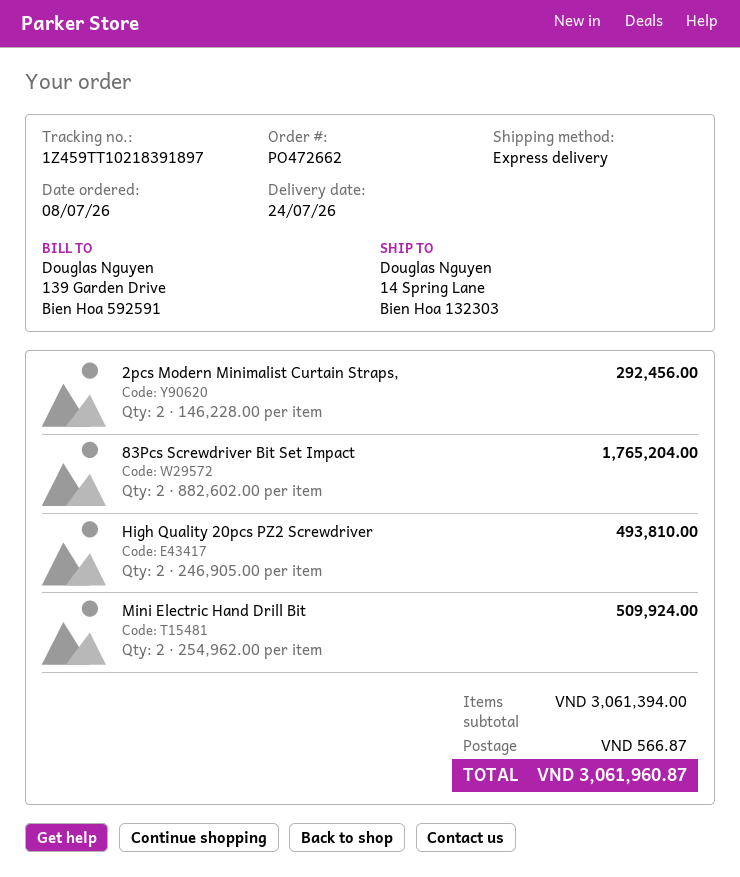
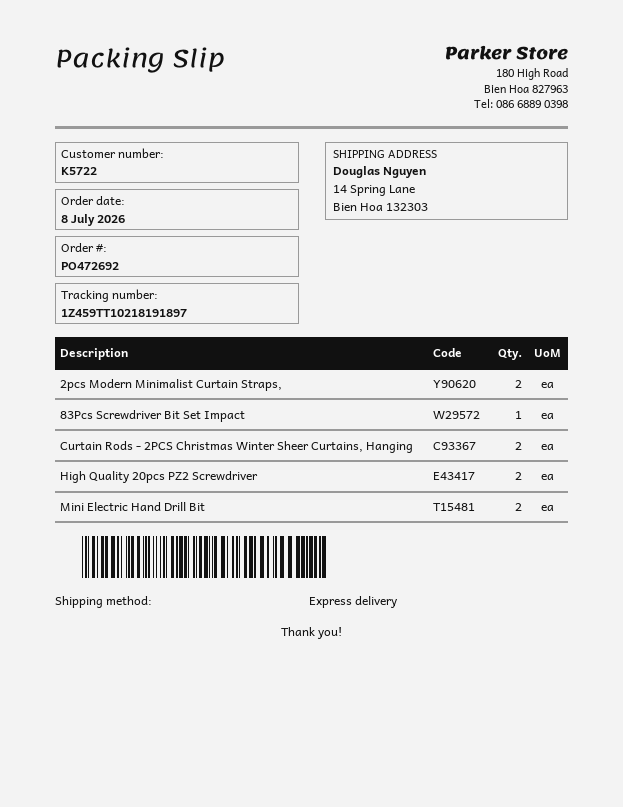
order number: PO472662 -> PO472692
tracking number: 1Z459TT10218391897 -> 1Z459TT10218191897
83Pcs Screwdriver Bit Set Impact: 2 -> 1
Curtain Rods - 2PCS Christmas Winter Sheer Curtains, Hanging: none -> 2

